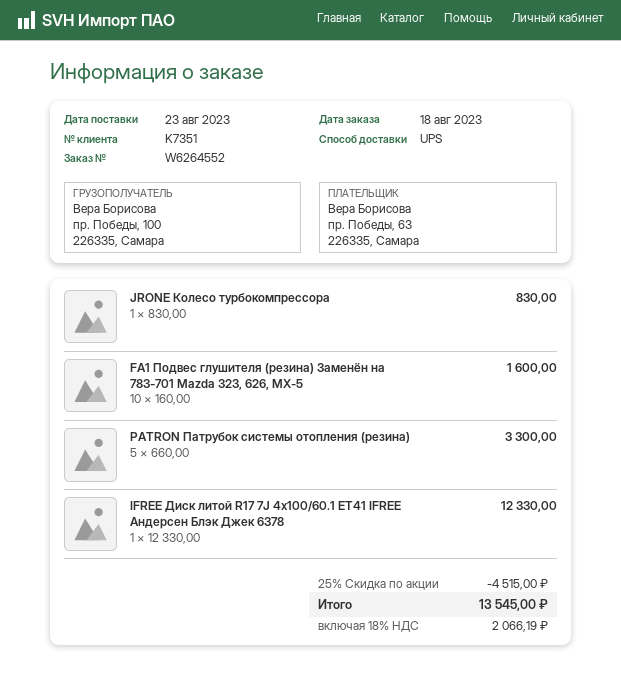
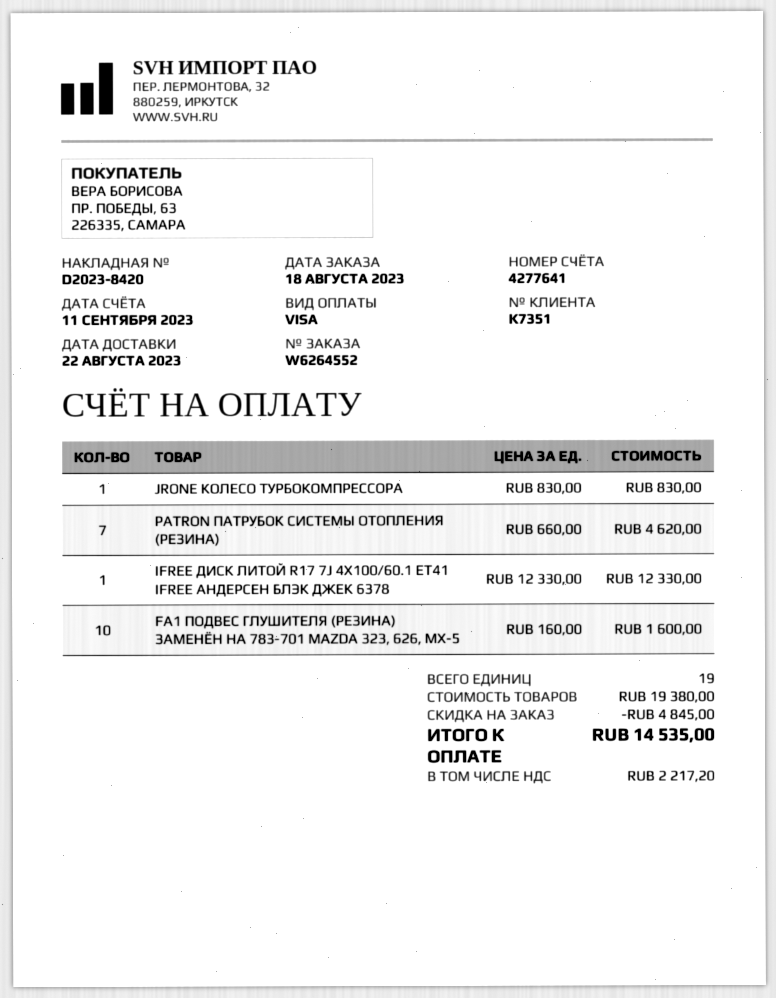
delivery date: 2023-08-23 -> 2023-08-22
PATRON Патрубок системы отопления (резина): 5 x 660.00 = 3300.00 -> 7 x 660.00 = 4620.00
discount: 4515.00 -> 4845.00
tax: 2066.19 -> 2217.20
total: 13545.00 -> 14535.00

